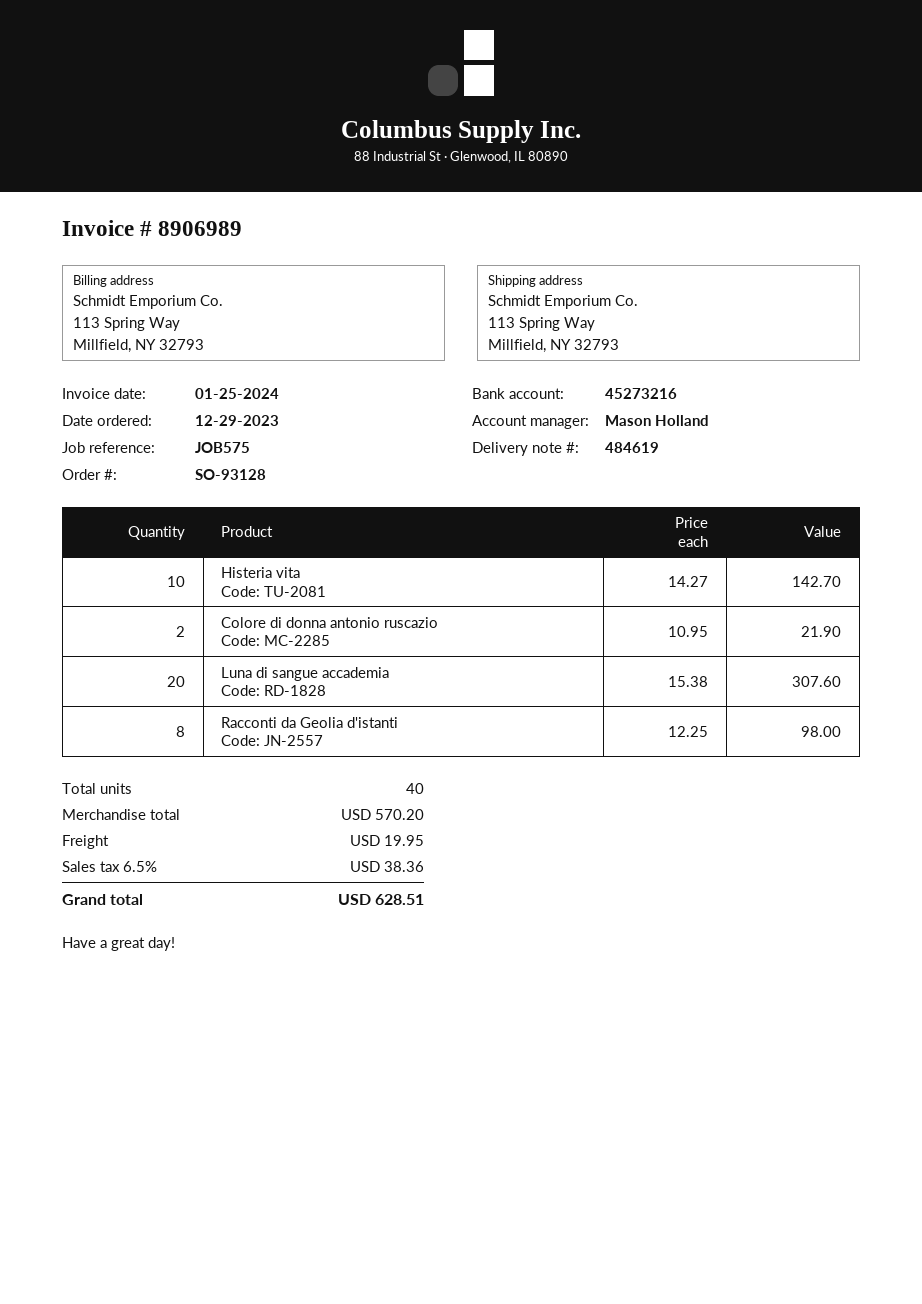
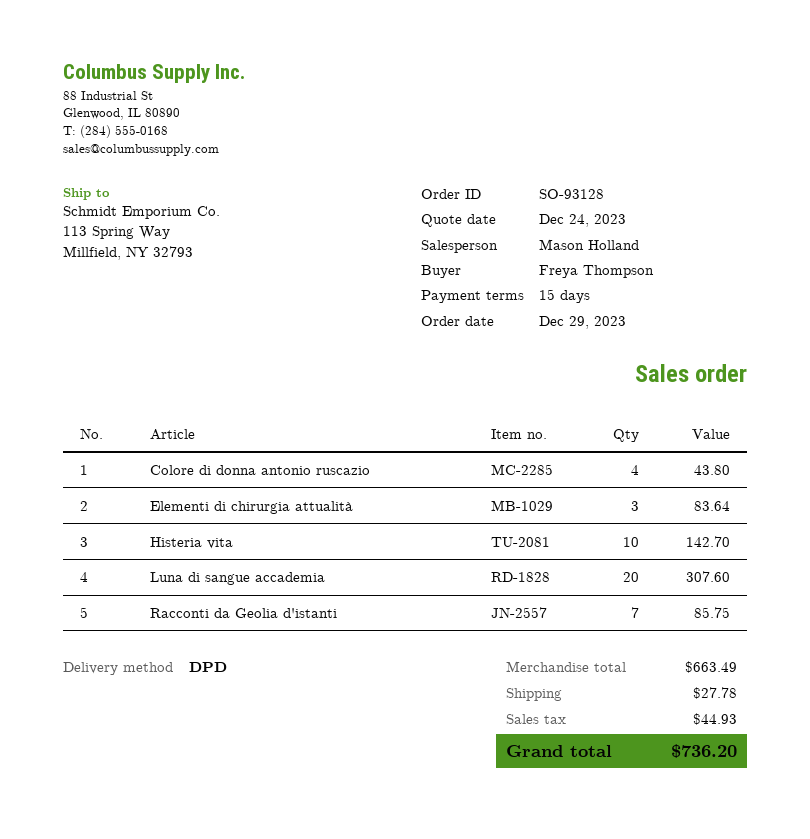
Colore di donna antonio ruscazio: 2 for 21.90 -> 4 for 43.80
Racconti da Geolia d'istanti: 8 for 98.00 -> 7 for 85.75
Elementi di chirurgia attualità: none -> 3 for 83.64
subtotal: 570.20 -> 663.49
shipping: 19.95 -> 27.78
tax: 38.36 -> 44.93
total: 628.51 -> 736.20

